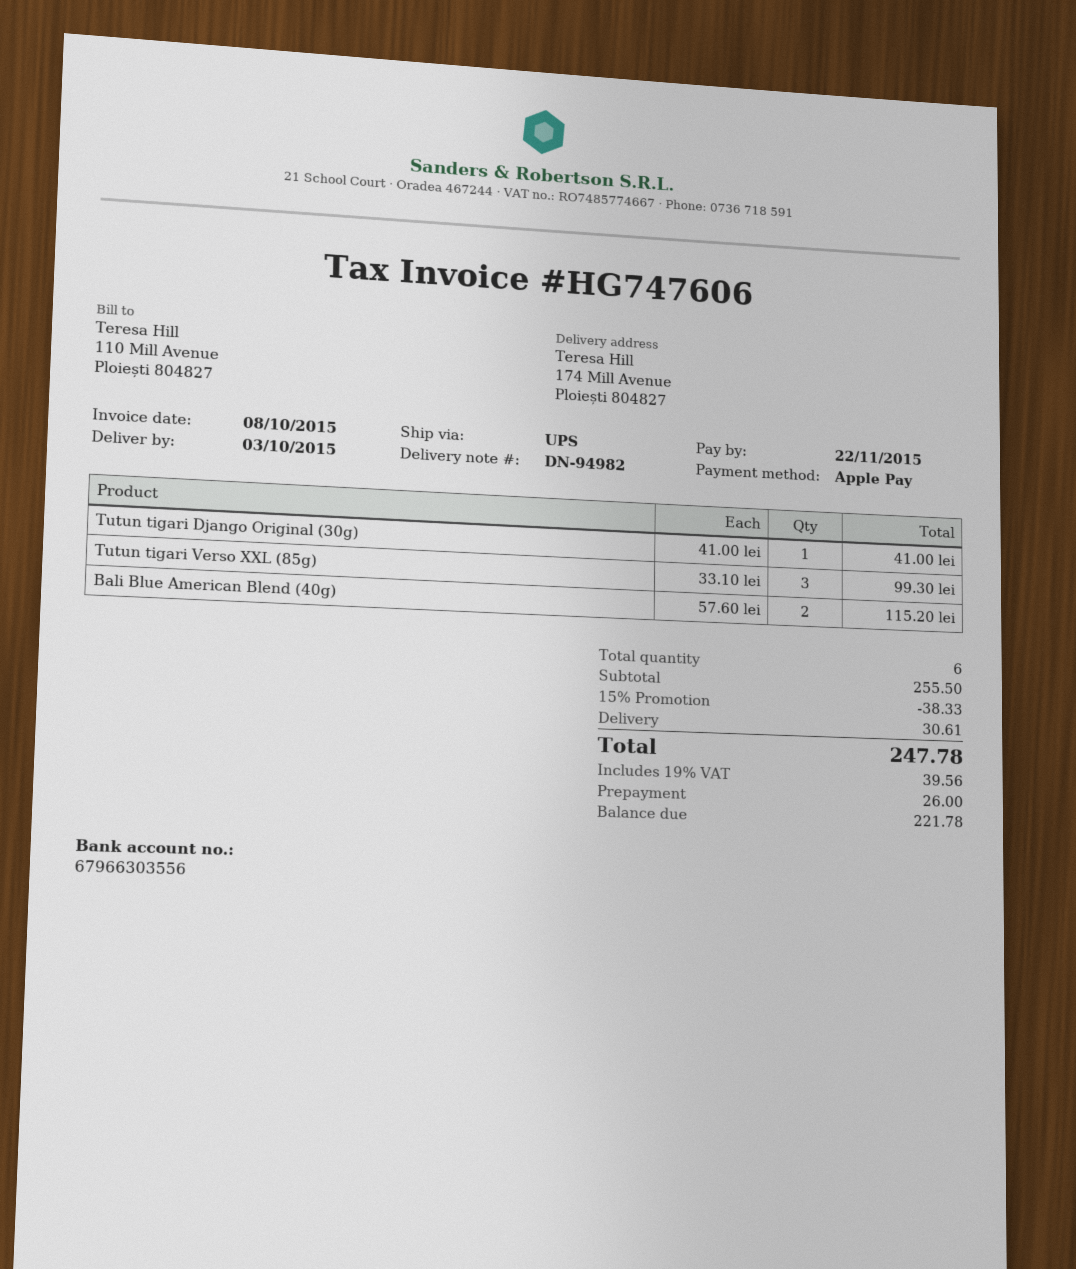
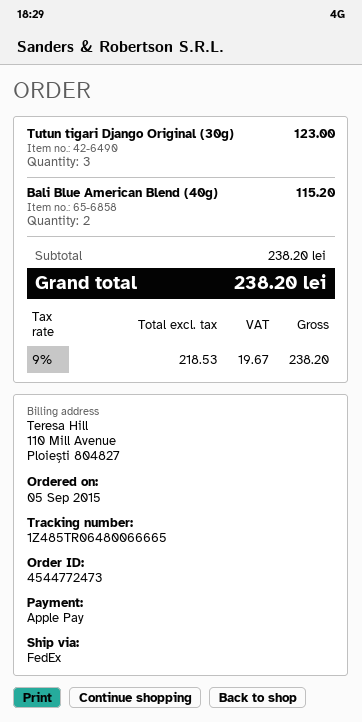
shipping method: UPS -> FedEx
Tutun tigari Django Original (30g): 1 for 41.00 -> 3 for 123.00
Tutun tigari Verso XXL (85g): 3 for 99.30 -> none
subtotal: 255.50 -> 238.20
discount: 15% = 38.33 -> none
shipping: 30.61 -> none
tax: 19% = 39.56 -> 9% = 19.67
total: 247.78 -> 238.20

